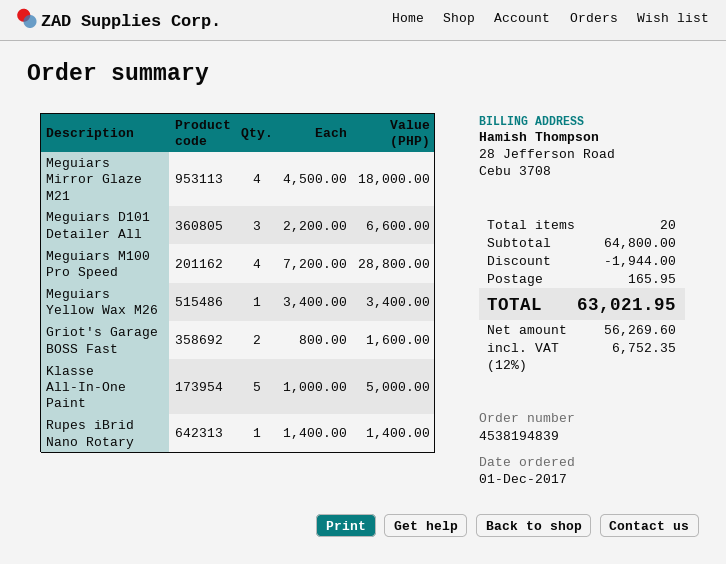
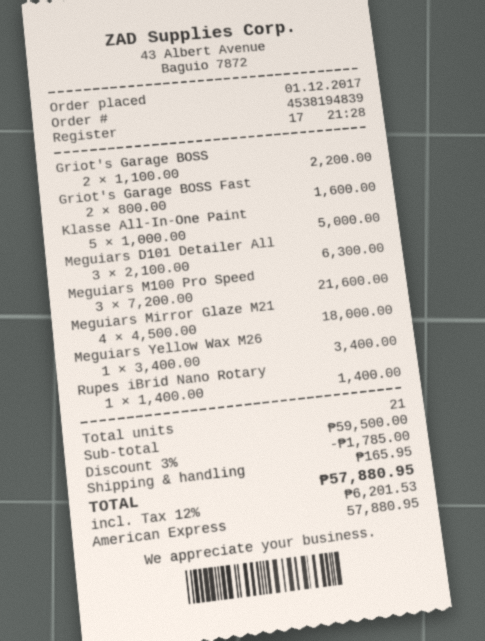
Meguiars D101 Detailer All: 3 x 2200.00 = 6600.00 -> 3 x 2100.00 = 6300.00
Meguiars M100 Pro Speed: 4 x 7200.00 = 28800.00 -> 3 x 7200.00 = 21600.00
Griot's Garage BOSS: none -> 2 x 1100.00 = 2200.00
total quantity: 20 -> 21
subtotal: 64800.00 -> 59500.00
discount: 1944.00 -> 1785.00
tax: 12% = 6752.35 -> 12% = 6201.53
total: 63021.95 -> 57880.95

